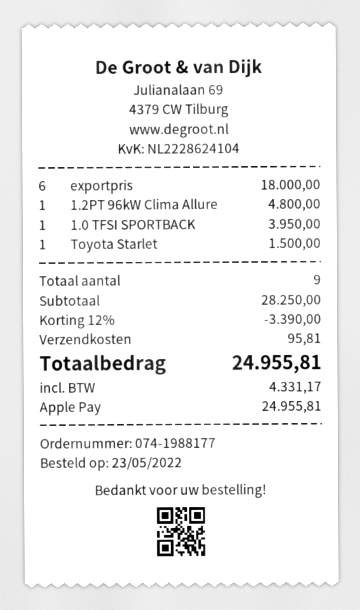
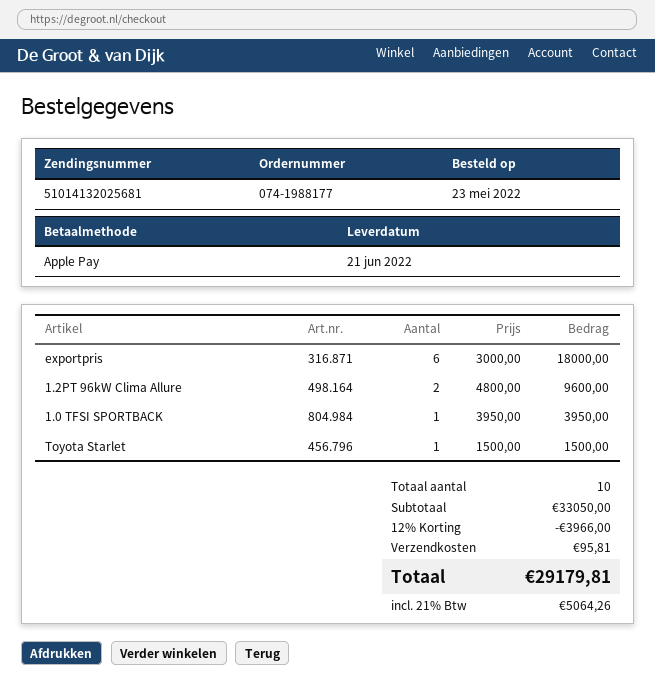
1.2PT 96kW Clima Allure: 1 for 4800.00 -> 2 for 9600.00
total quantity: 9 -> 10
subtotal: 28250.00 -> 33050.00
discount: 12% = 3390.00 -> 12% = 3966.00
tax: 4331.17 -> 5064.26
total: 24955.81 -> 29179.81

